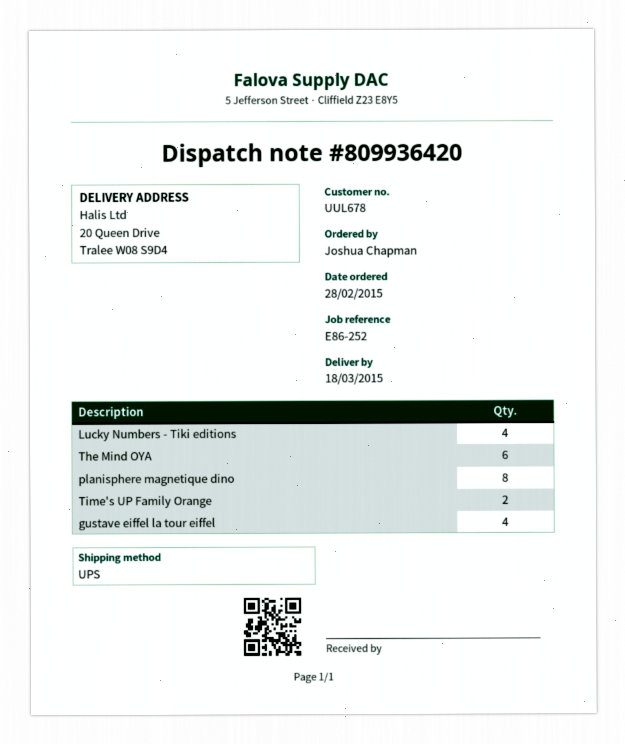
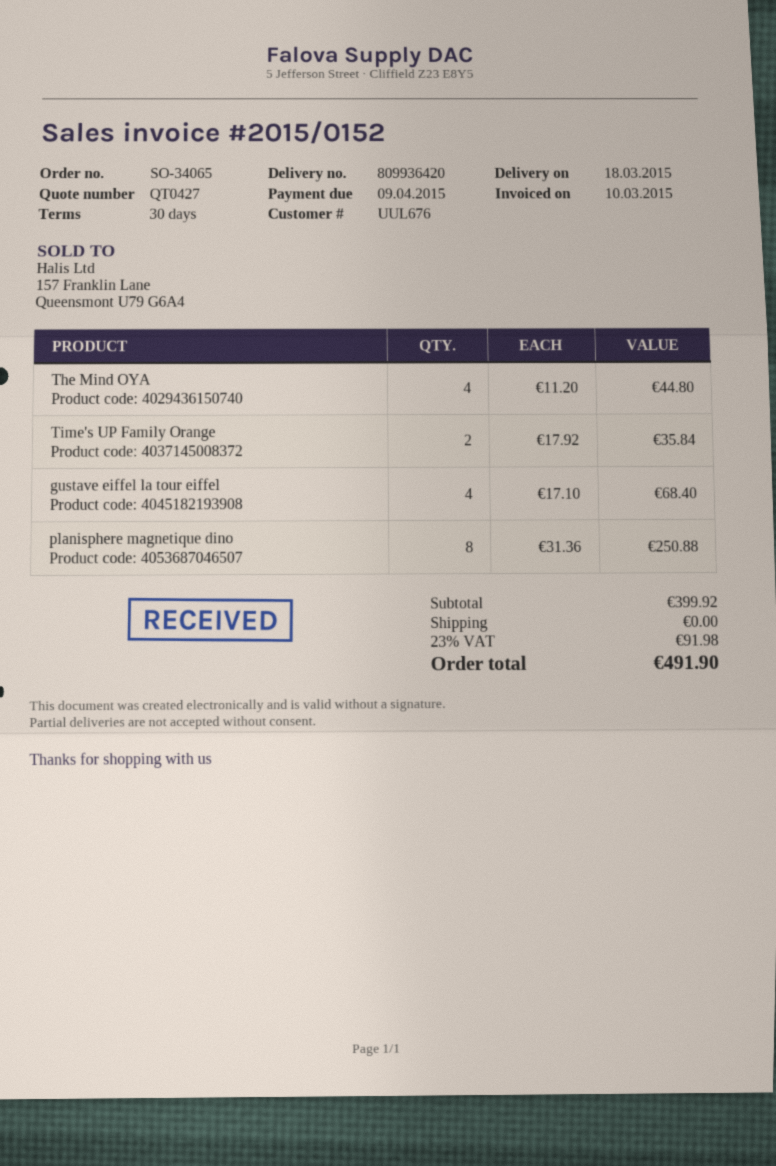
customer number: UUL678 -> UUL676
Lucky Numbers - Tiki editions: 4 -> none
The Mind OYA: 6 -> 4

